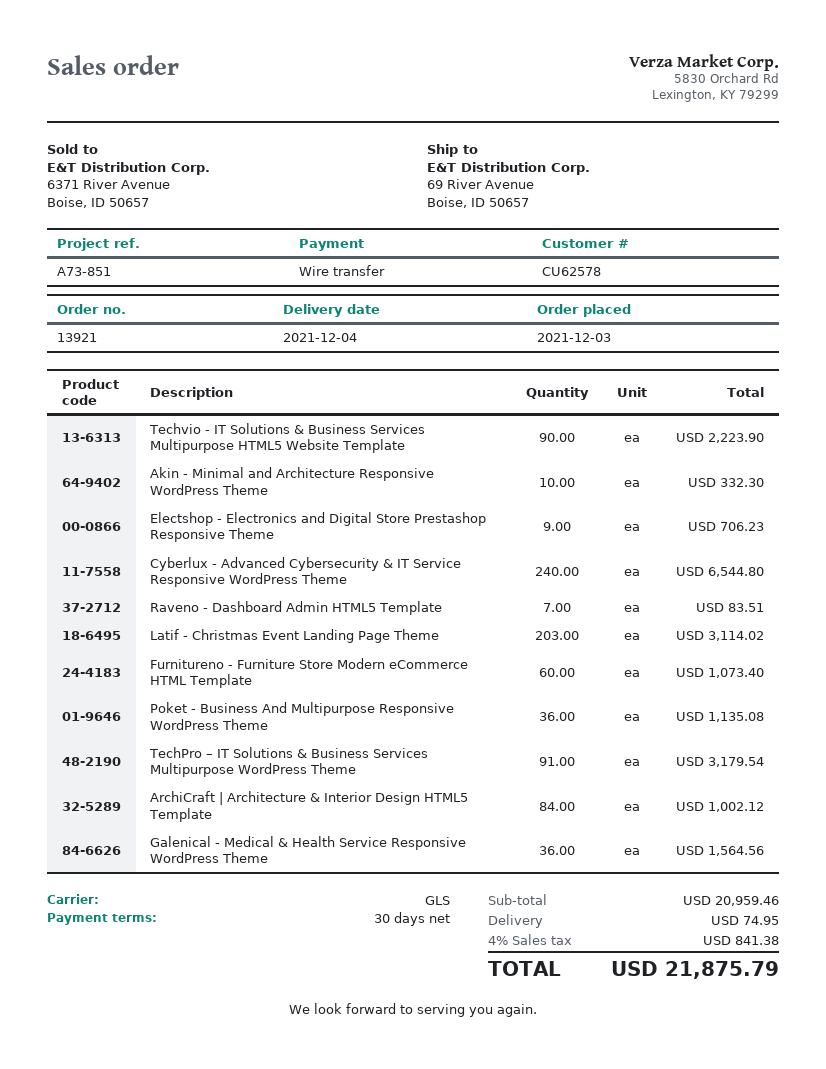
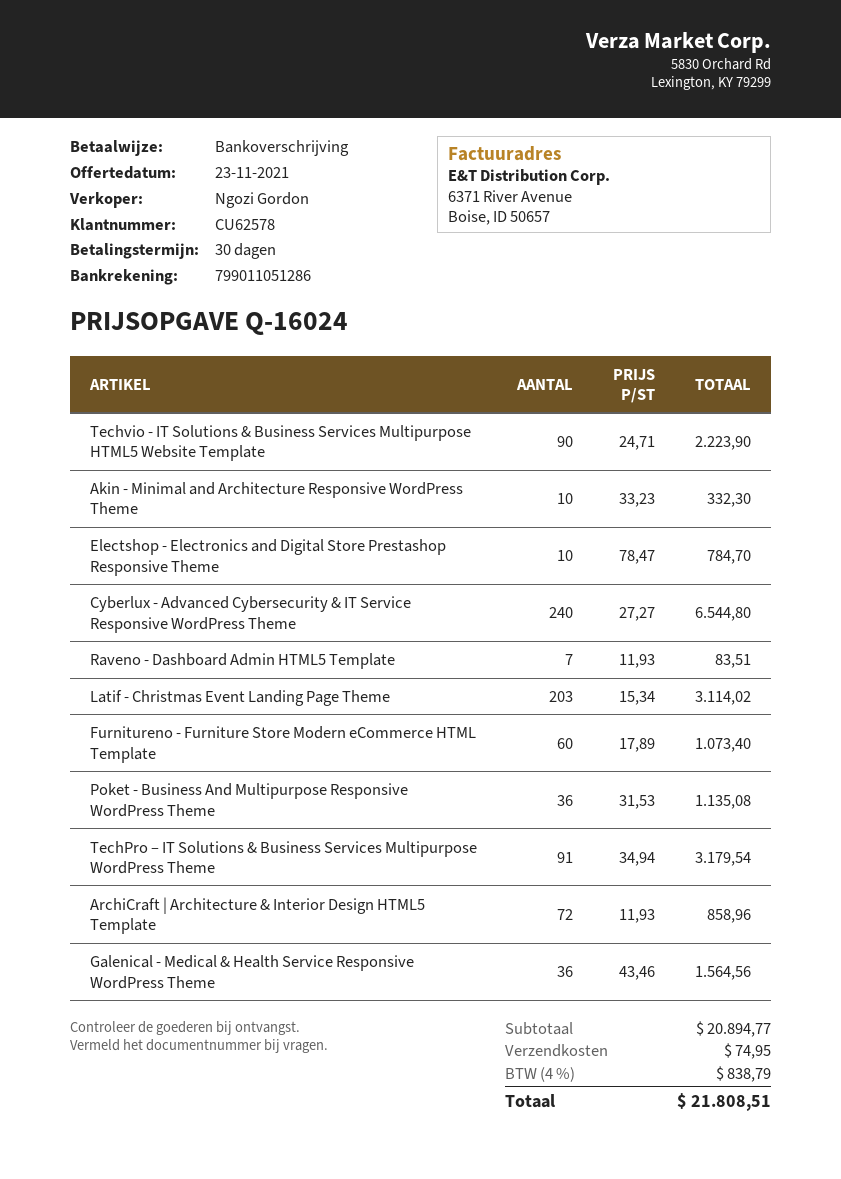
Electshop - Electronics and Digital Store Prestashop Responsive Theme: 9 for 706.23 -> 10 for 784.70
ArchiCraft | Architecture & Interior Design HTML5 Template: 84 for 1002.12 -> 72 for 858.96
subtotal: 20959.46 -> 20894.77
tax: 4% = 841.38 -> 4% = 838.79
total: 21875.79 -> 21808.51

